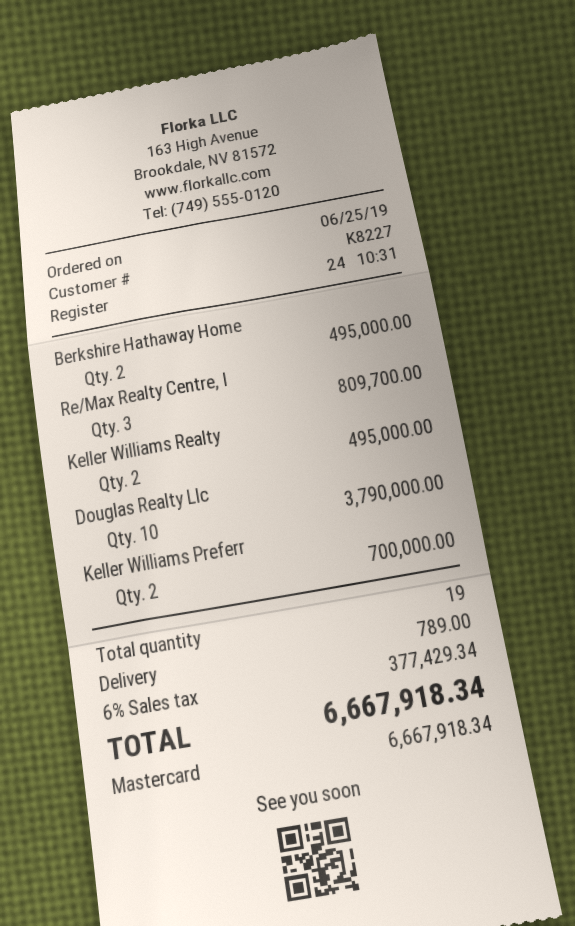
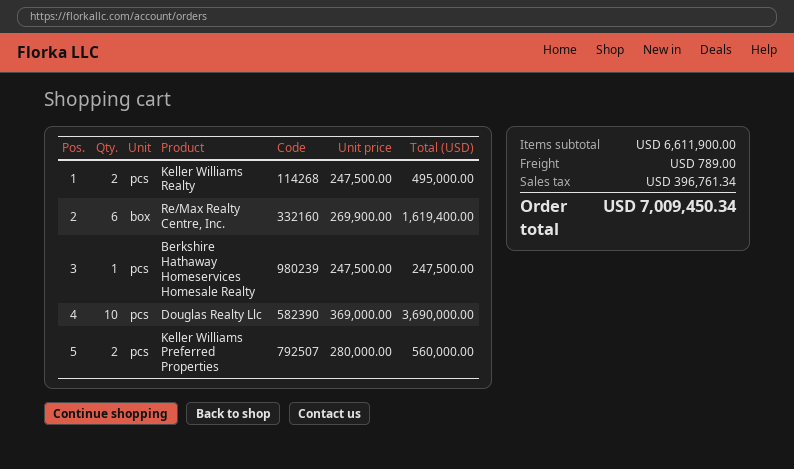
Berkshire Hathaway Home: 2 for 495000.00 -> 1 for 247500.00
Re/Max Realty Centre, I: 3 for 809700.00 -> 6 for 1619400.00
Douglas Realty Llc: 10 for 3790000.00 -> 10 for 3690000.00
Keller Williams Preferr: 2 for 700000.00 -> 2 for 560000.00
tax: 377429.34 -> 396761.34
total: 6667918.34 -> 7009450.34

